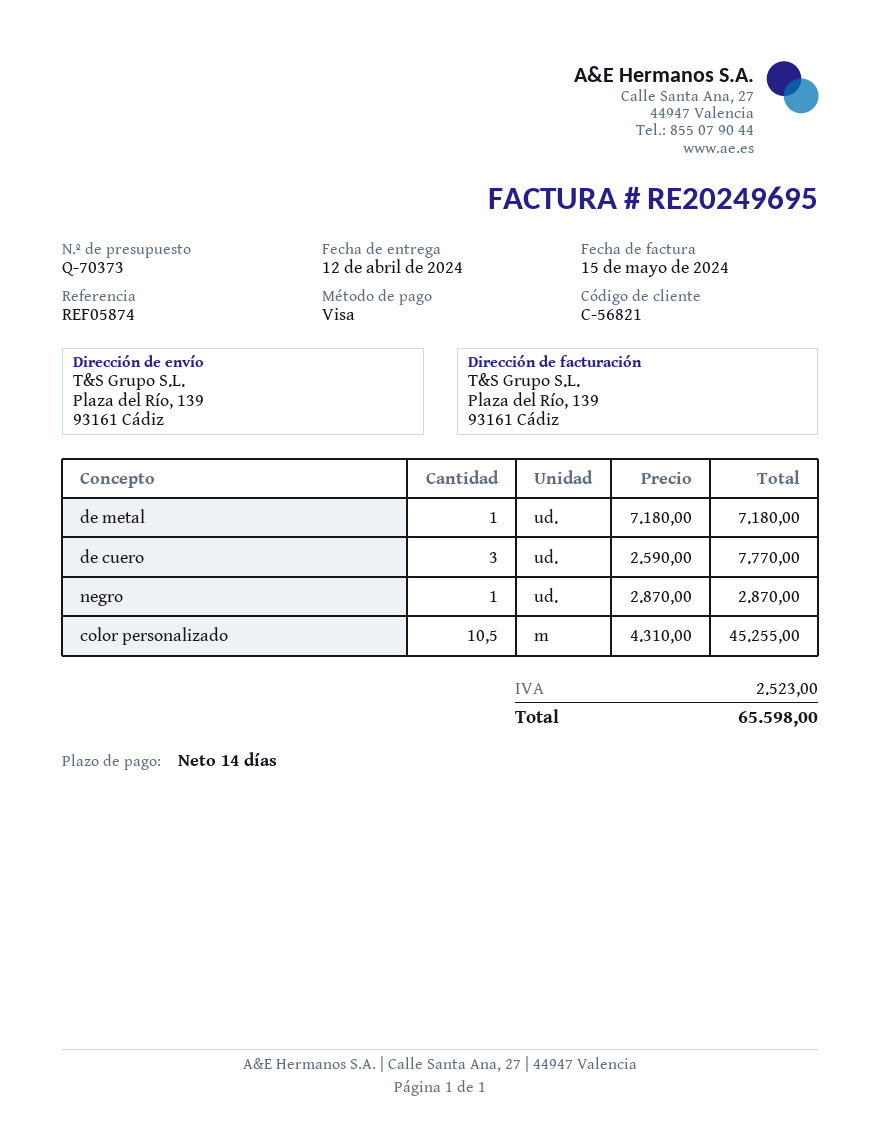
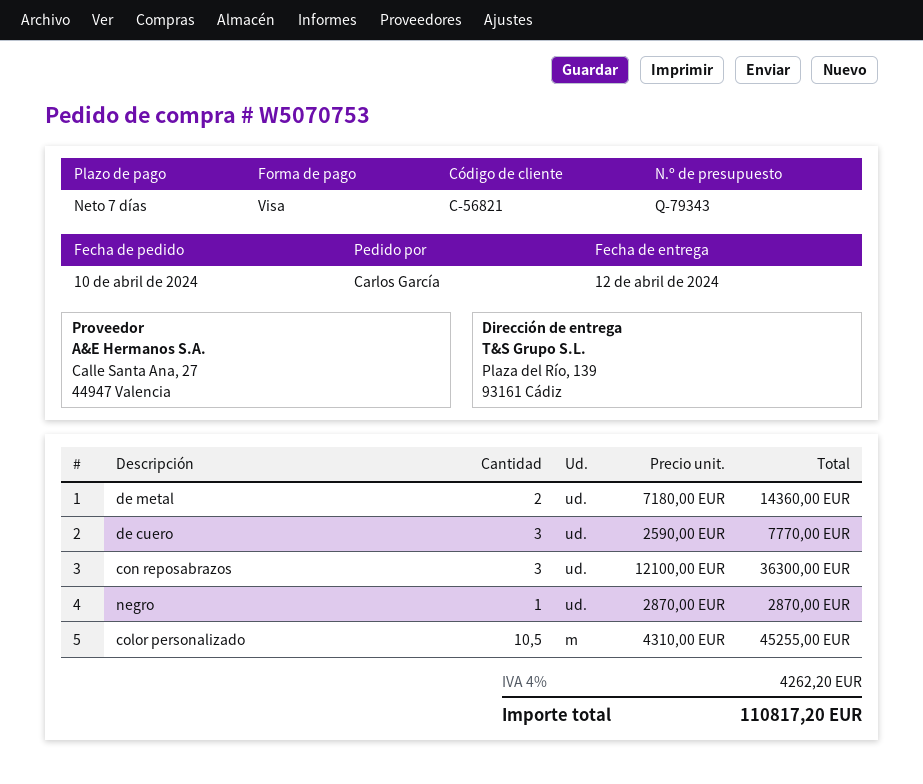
quote number: Q-70373 -> Q-79343
payment terms: 14 days -> 7 days
de metal: 1 x 7180.00 = 7180.00 -> 2 x 7180.00 = 14360.00
con reposabrazos: none -> 3 x 12100.00 = 36300.00
tax: 2523.00 -> 4262.20
total: 65598.00 -> 110817.20

